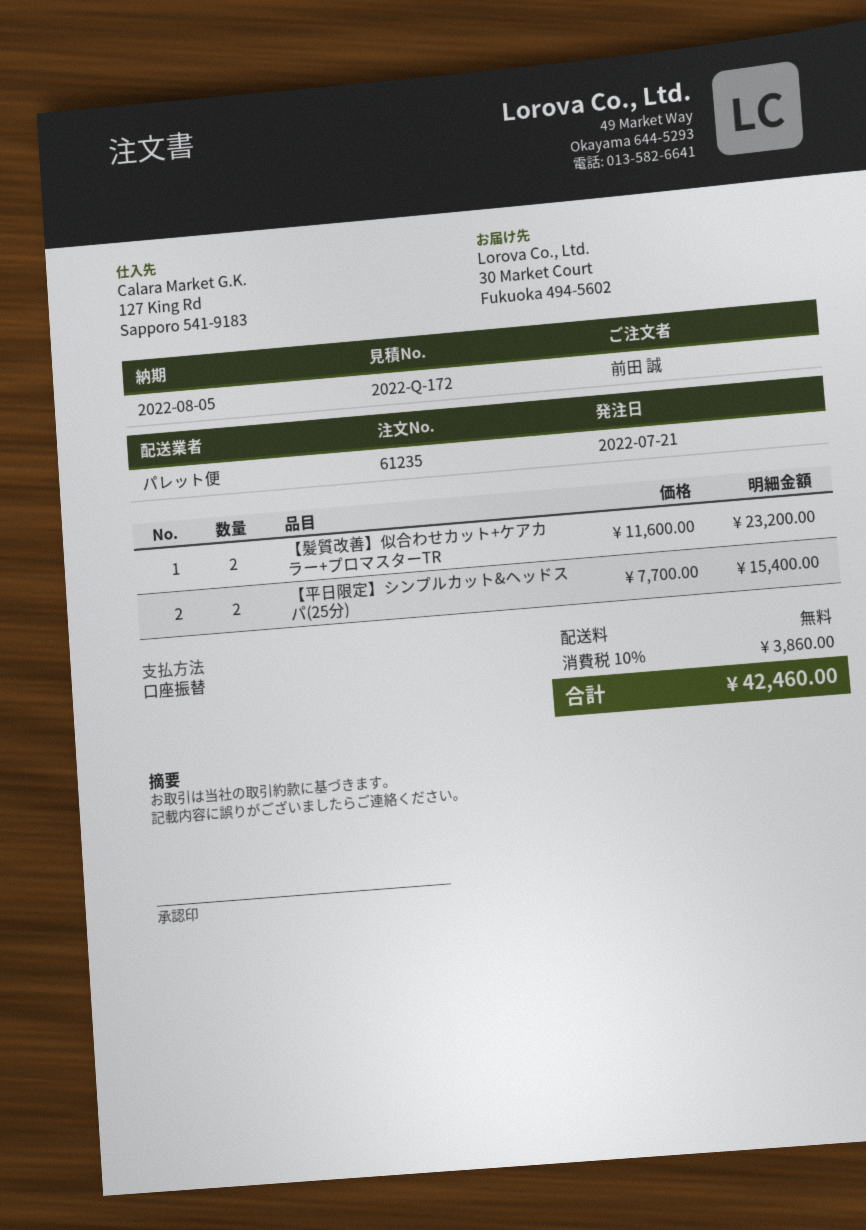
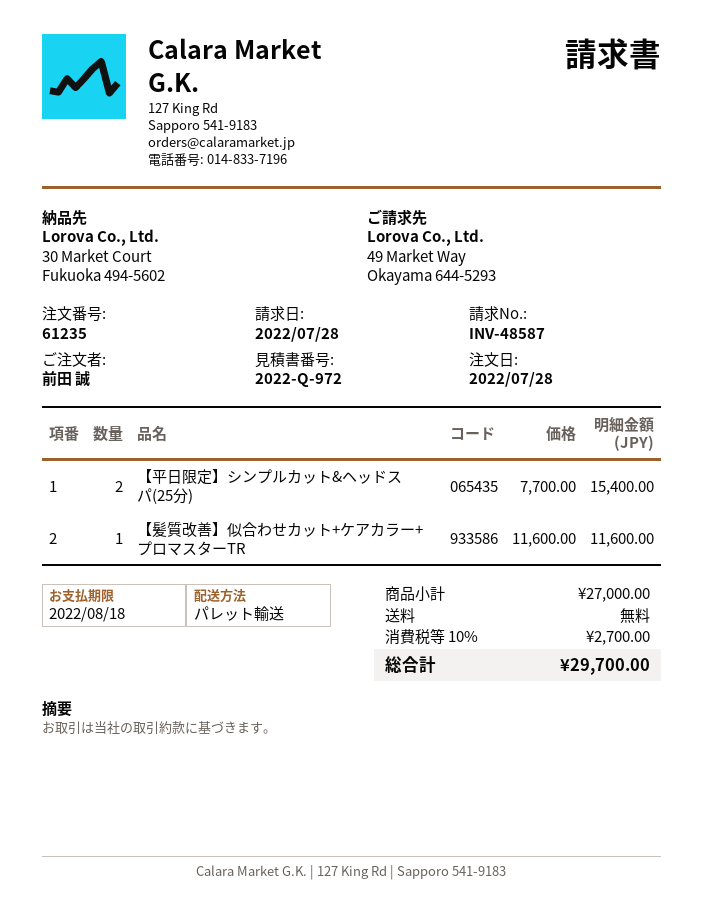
quote number: 2022-Q-172 -> 2022-Q-972
order date: 2022-07-21 -> 2022-07-28
【髪質改善】似合わせカット+ケアカラー+プロマスターTR: 2 x 11600.00 = 23200.00 -> 1 x 11600.00 = 11600.00
tax: 10% = 3860.00 -> 10% = 2700.00
total: 42460.00 -> 29700.00

